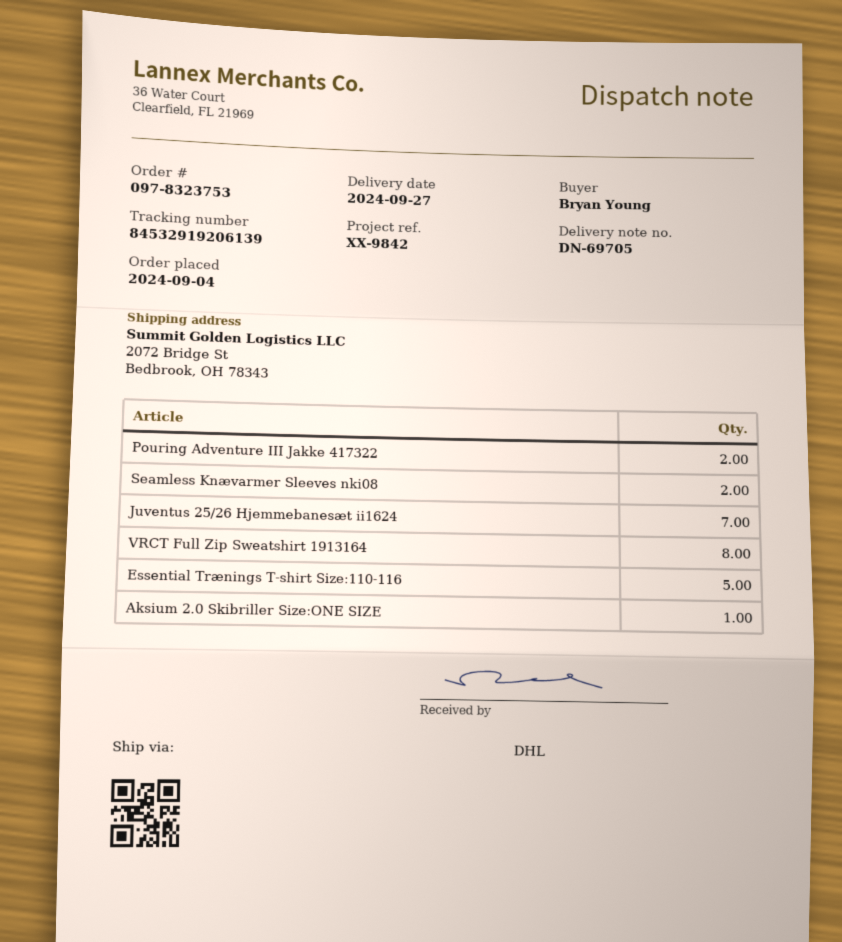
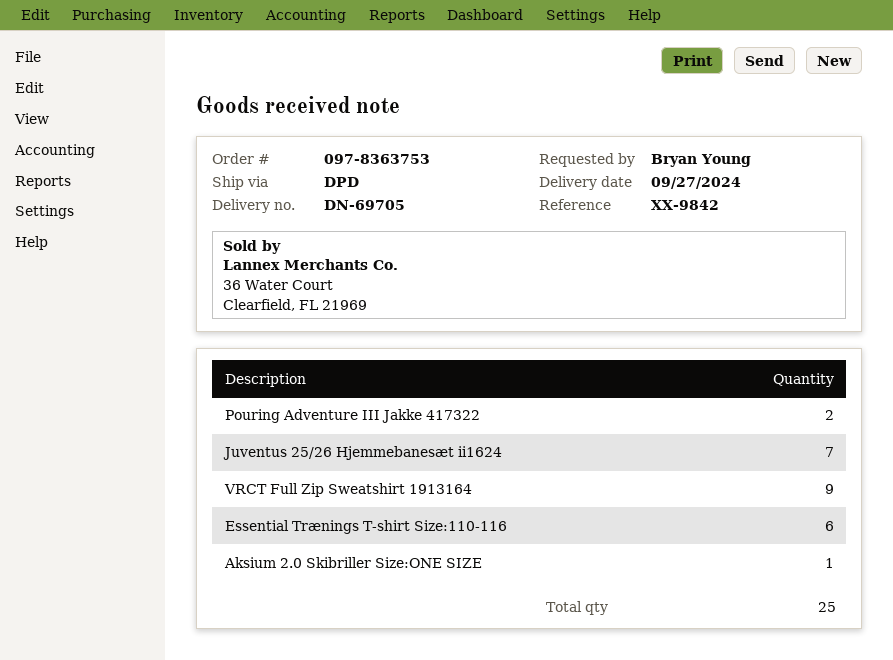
order number: 097-8323753 -> 097-8363753
shipping method: DHL -> DPD
Seamless Knævarmer Sleeves nki08: 2 -> none
VRCT Full Zip Sweatshirt 1913164: 8 -> 9
Essential Trænings T-shirt Size:110-116: 5 -> 6

